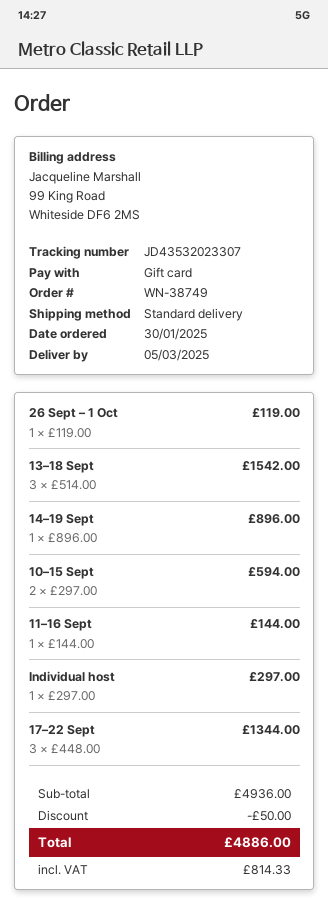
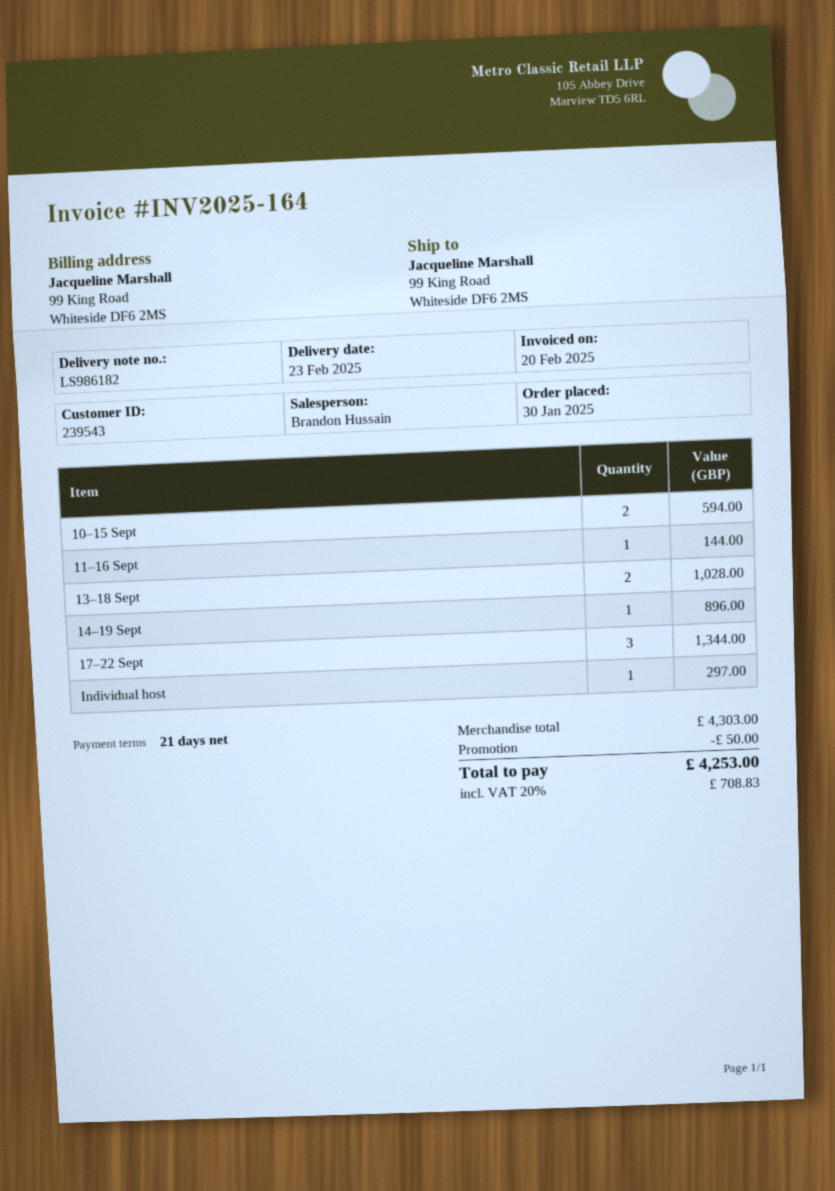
delivery date: 2025-03-05 -> 2025-02-23
26 Sept – 1 Oct: 1 for 119.00 -> none
13–18 Sept: 3 for 1542.00 -> 2 for 1028.00
subtotal: 4936.00 -> 4303.00
tax: 814.33 -> 708.83
total: 4886.00 -> 4253.00

